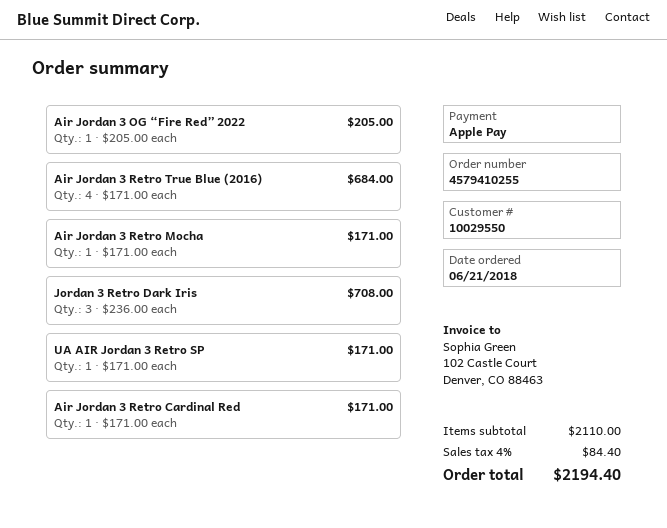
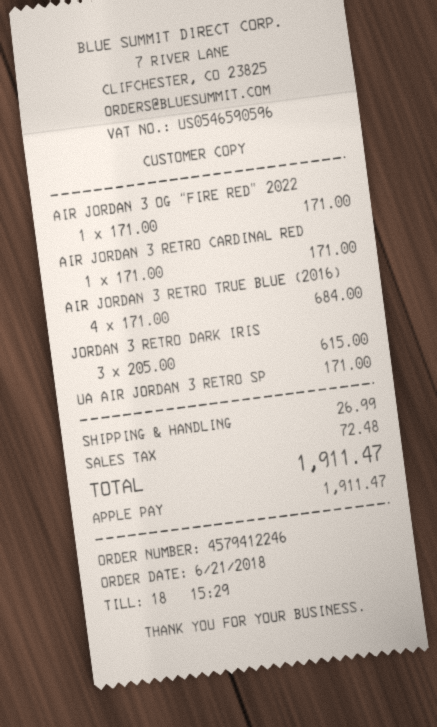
order number: 4579410255 -> 4579412246
Air Jordan 3 OG “Fire Red” 2022: 1 x 205.00 = 205.00 -> 1 x 171.00 = 171.00
Air Jordan 3 Retro Mocha: 1 x 171.00 = 171.00 -> none
Jordan 3 Retro Dark Iris: 3 x 236.00 = 708.00 -> 3 x 205.00 = 615.00
shipping: none -> 26.99
tax: 84.40 -> 72.48
total: 2194.40 -> 1911.47

